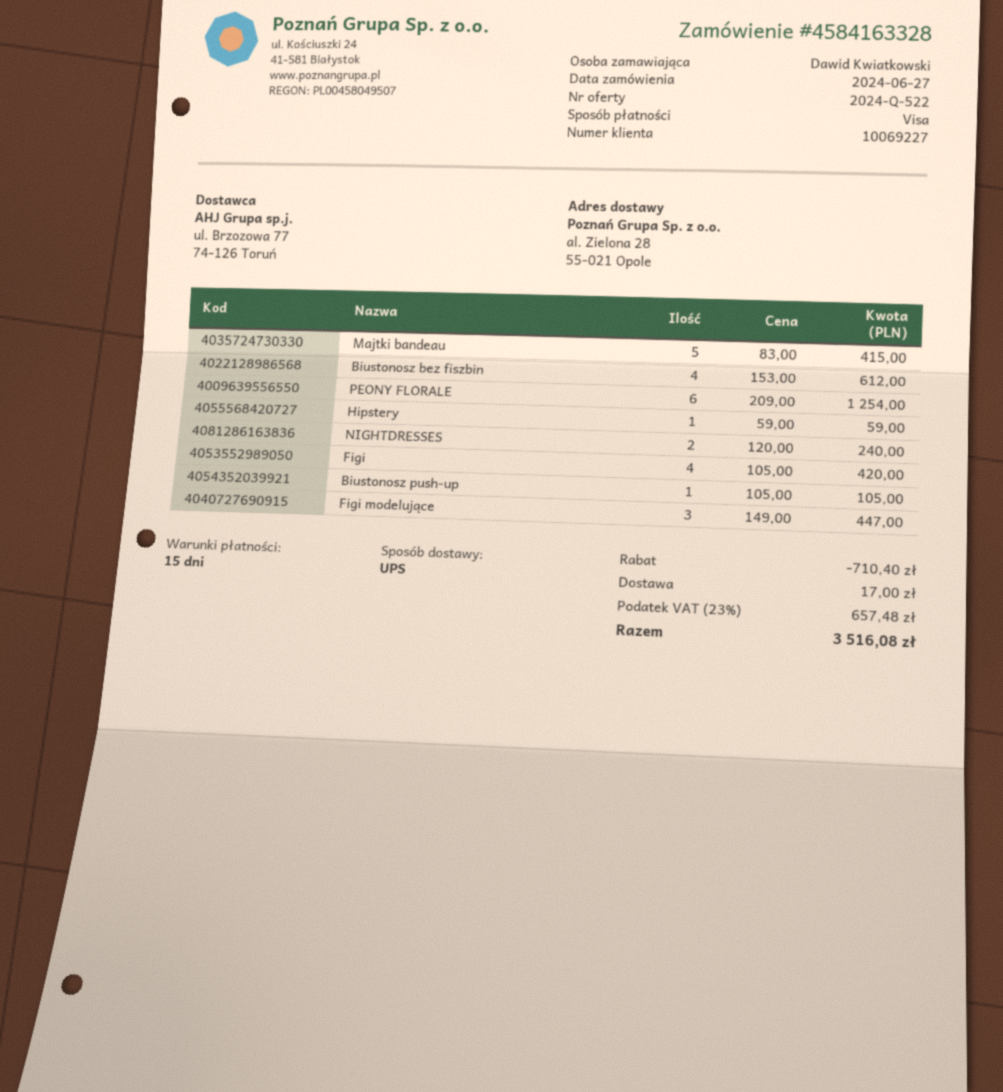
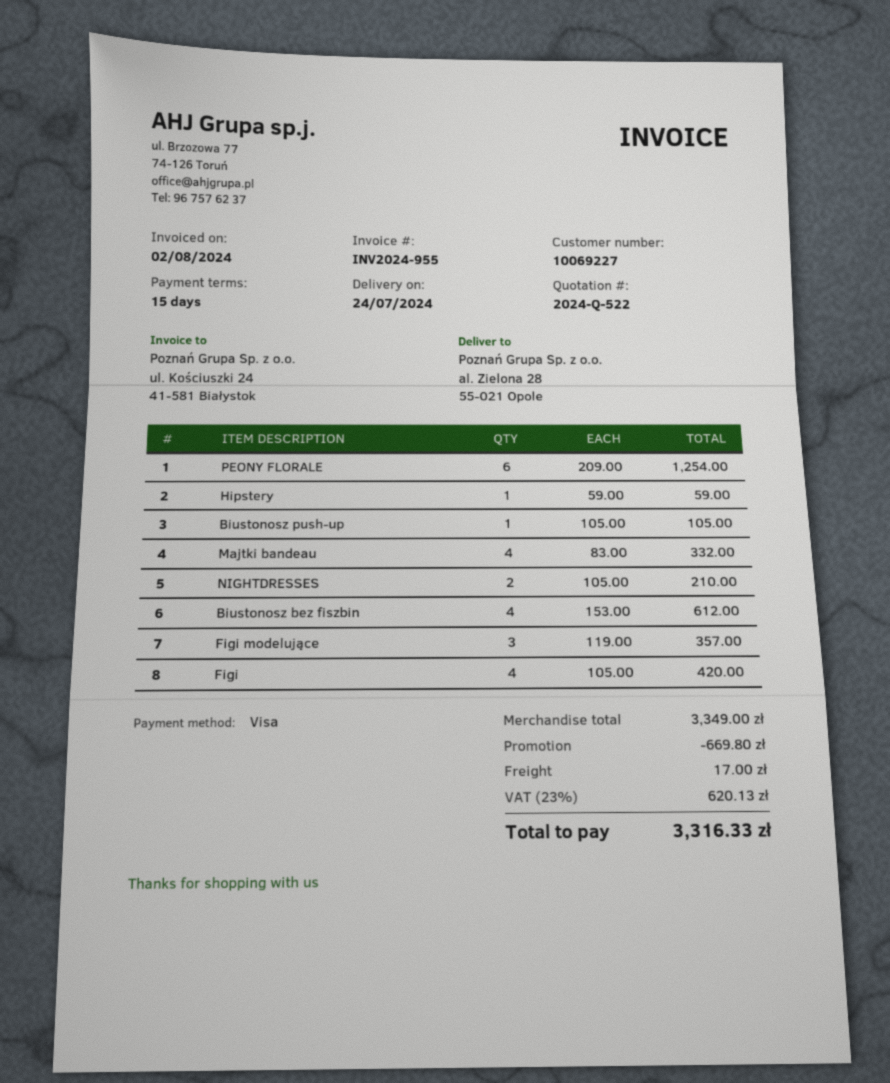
Majtki bandeau: 5 x 83.00 = 415.00 -> 4 x 83.00 = 332.00
NIGHTDRESSES: 2 x 120.00 = 240.00 -> 2 x 105.00 = 210.00
Figi modelujące: 3 x 149.00 = 447.00 -> 3 x 119.00 = 357.00
discount: 710.40 -> 669.80
tax: 23% = 657.48 -> 23% = 620.13
total: 3516.08 -> 3316.33

